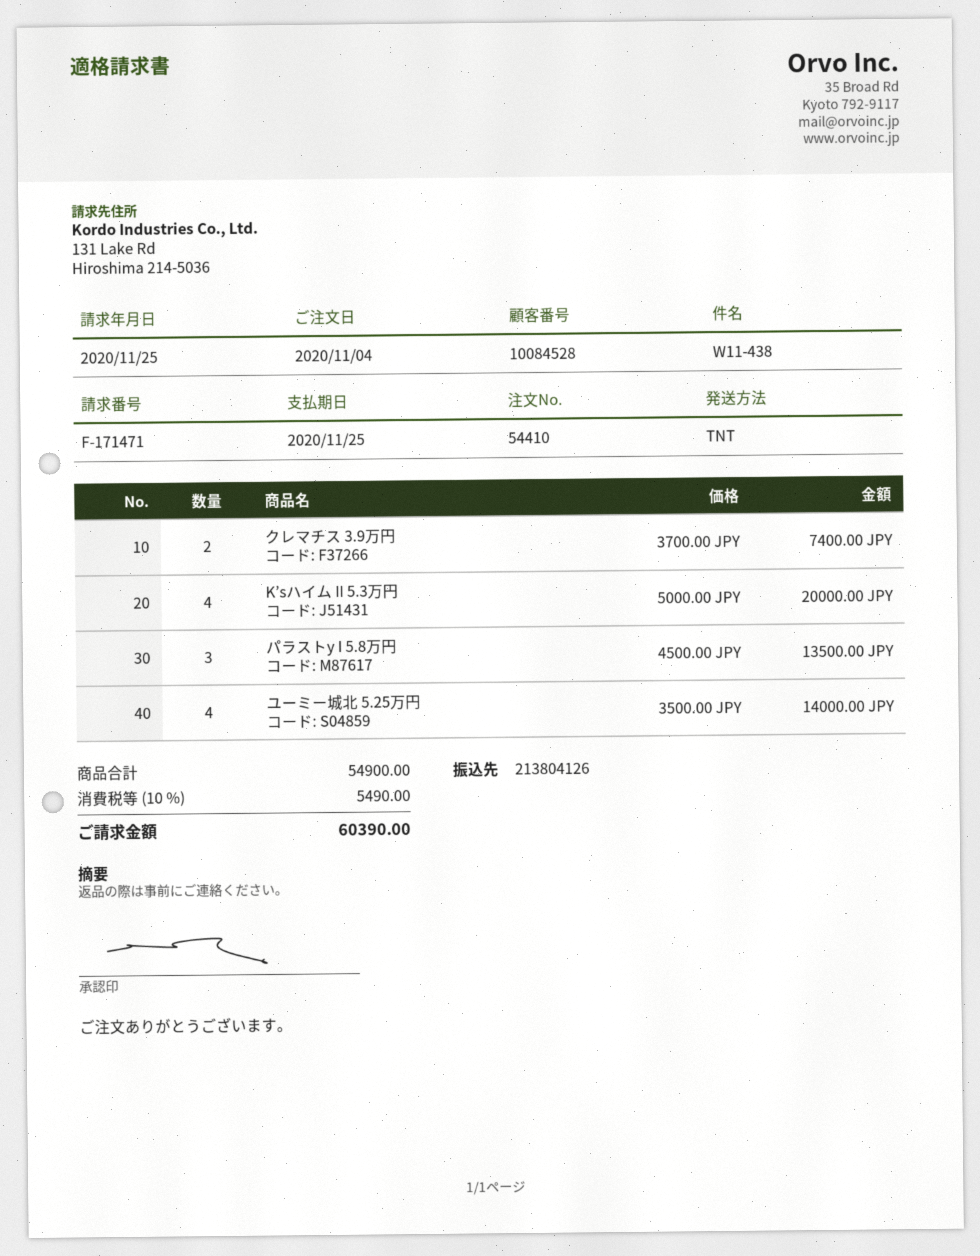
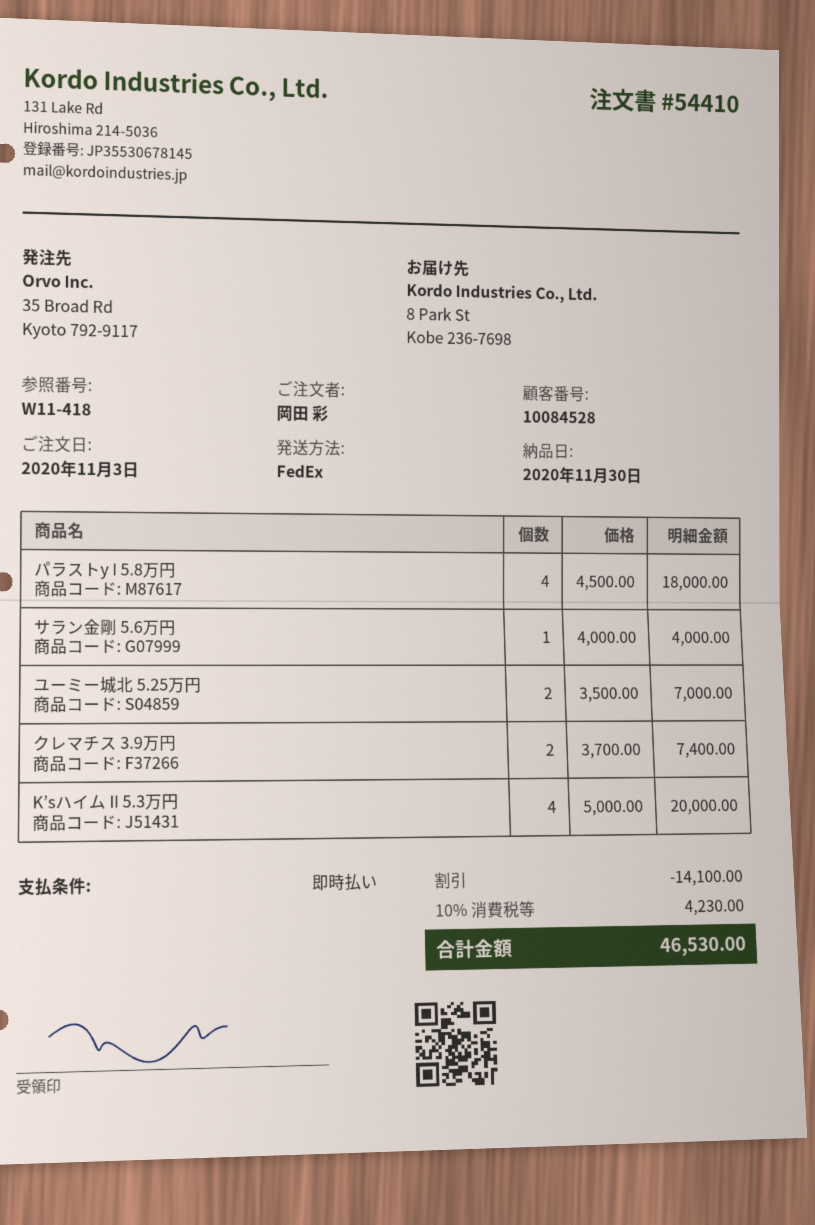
order date: 2020-11-04 -> 2020-11-03
reference: W11-438 -> W11-418
shipping method: TNT -> FedEx
パラストy I 5.8万円: 3 x 4500.00 = 13500.00 -> 4 x 4500.00 = 18000.00
ユーミー城北 5.25万円: 4 x 3500.00 = 14000.00 -> 2 x 3500.00 = 7000.00
サラン金剛 5.6万円: none -> 1 x 4000.00 = 4000.00
discount: none -> 14100.00
tax: 10% = 5490.00 -> 10% = 4230.00
total: 60390.00 -> 46530.00

